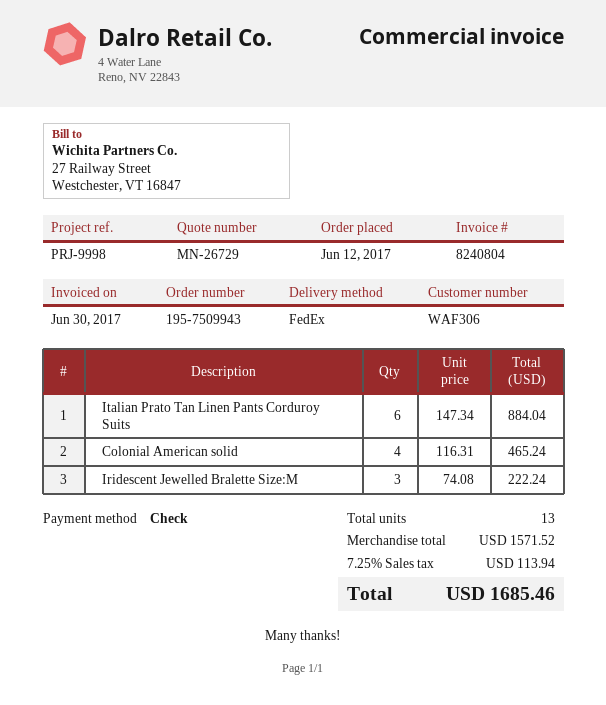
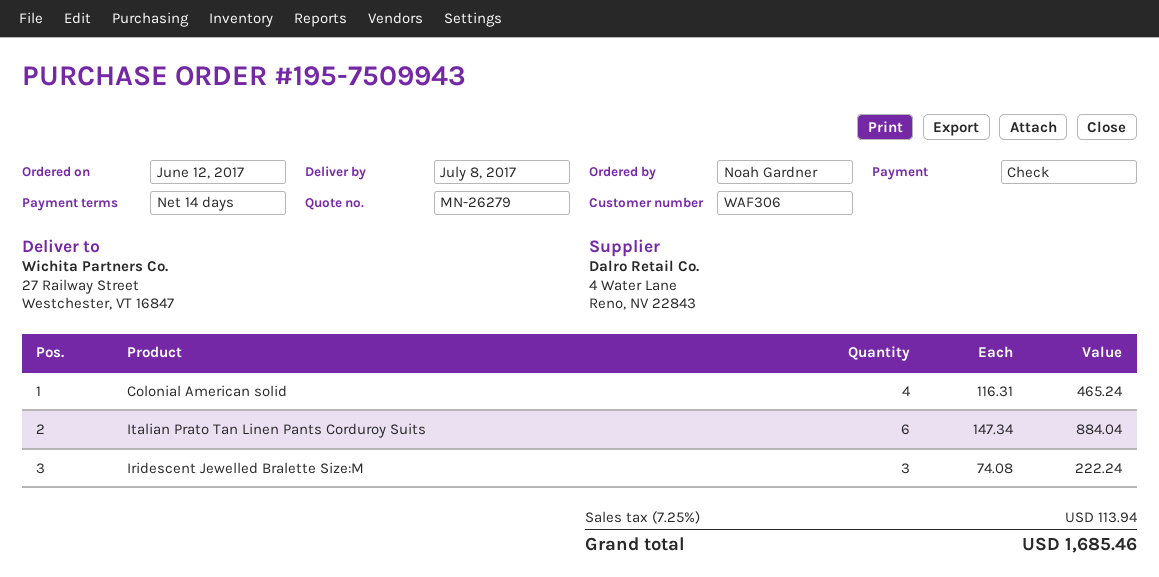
quote number: MN-26729 -> MN-26279

